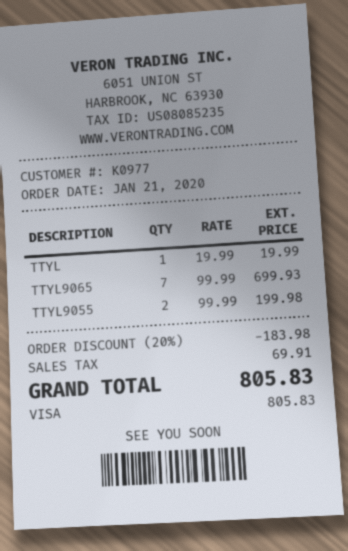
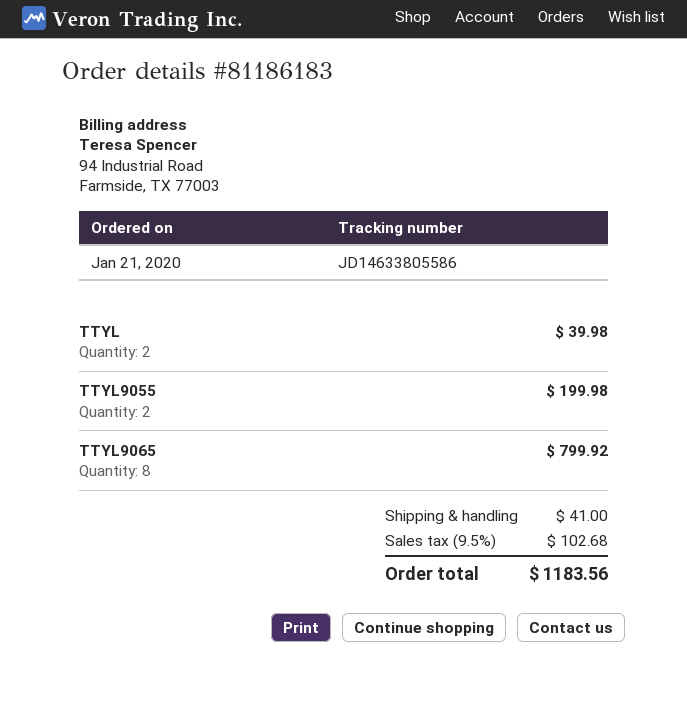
TTYL: 1 for 19.99 -> 2 for 39.98
TTYL9065: 7 for 699.93 -> 8 for 799.92
discount: 20% = 183.98 -> none
shipping: none -> 41.00
tax: 69.91 -> 102.68
total: 805.83 -> 1183.56

